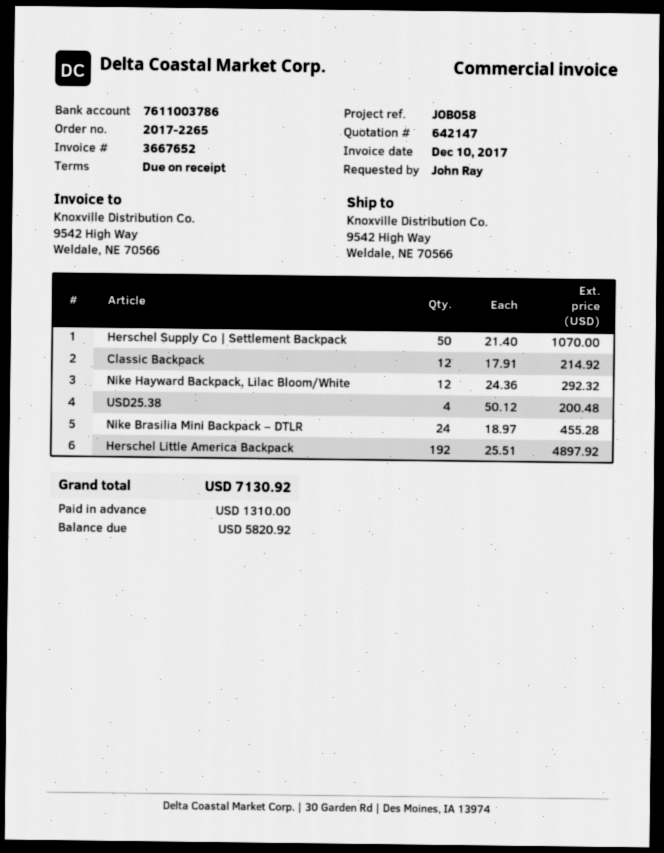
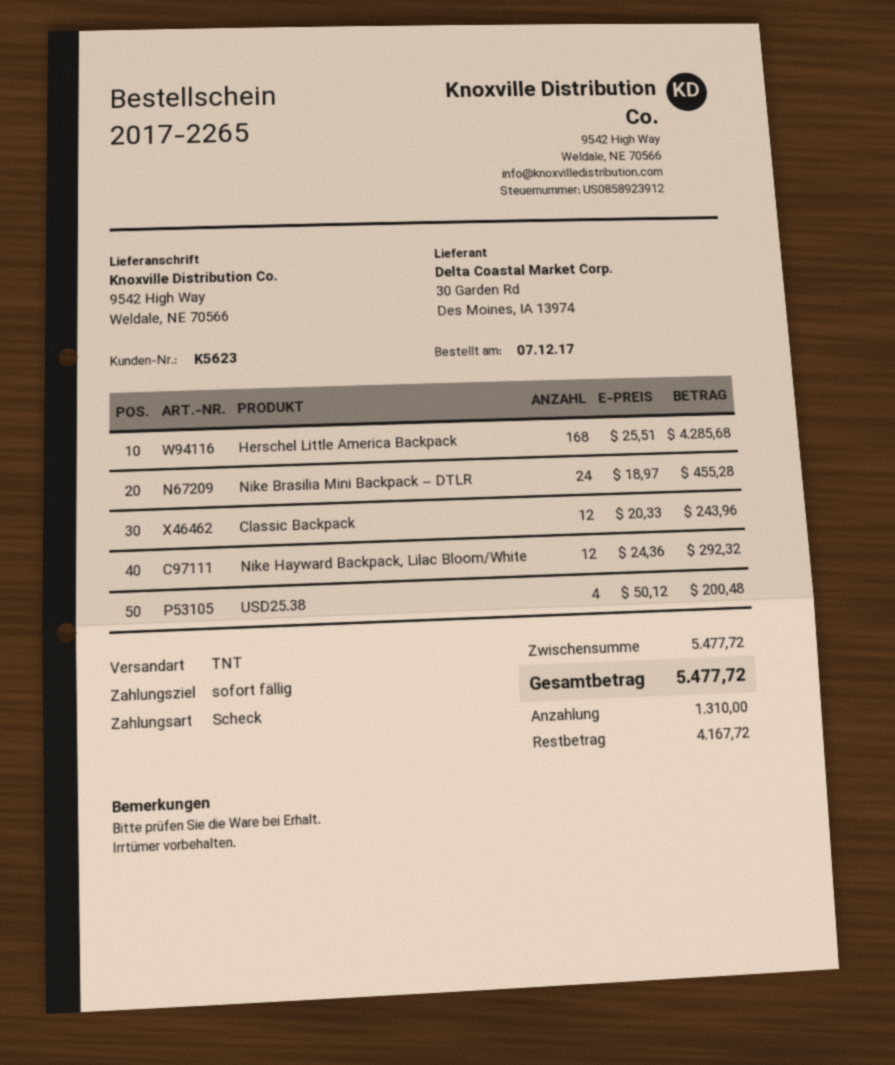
Herschel Supply Co | Settlement Backpack: 50 x 21.40 = 1070.00 -> none
Classic Backpack: 12 x 17.91 = 214.92 -> 12 x 20.33 = 243.96
Herschel Little America Backpack: 192 x 25.51 = 4897.92 -> 168 x 25.51 = 4285.68
total: 7130.92 -> 5477.72
balance: 5820.92 -> 4167.72

